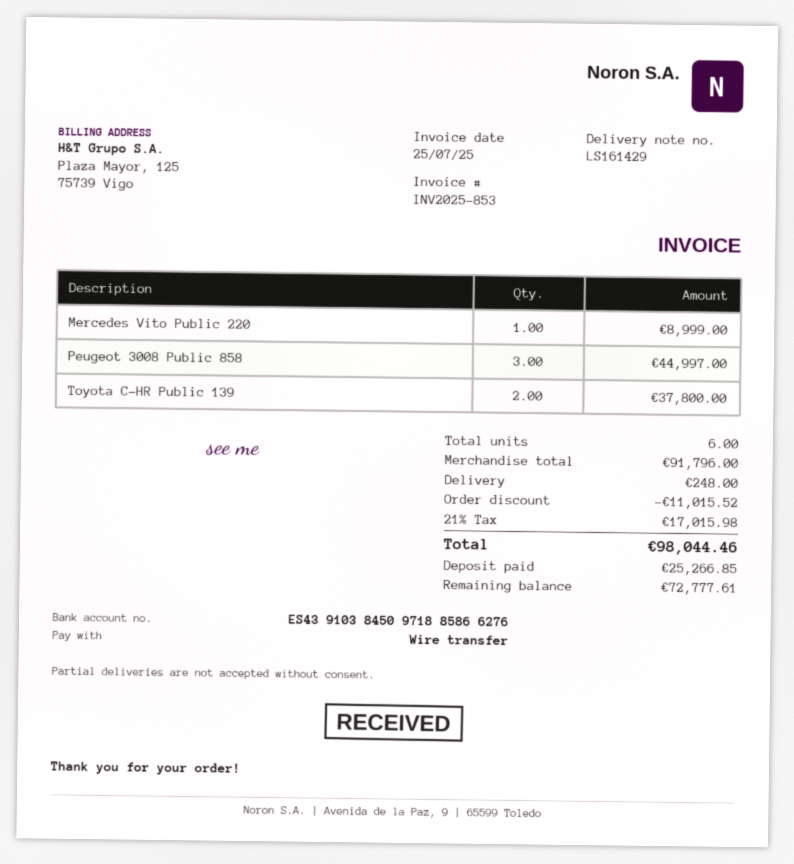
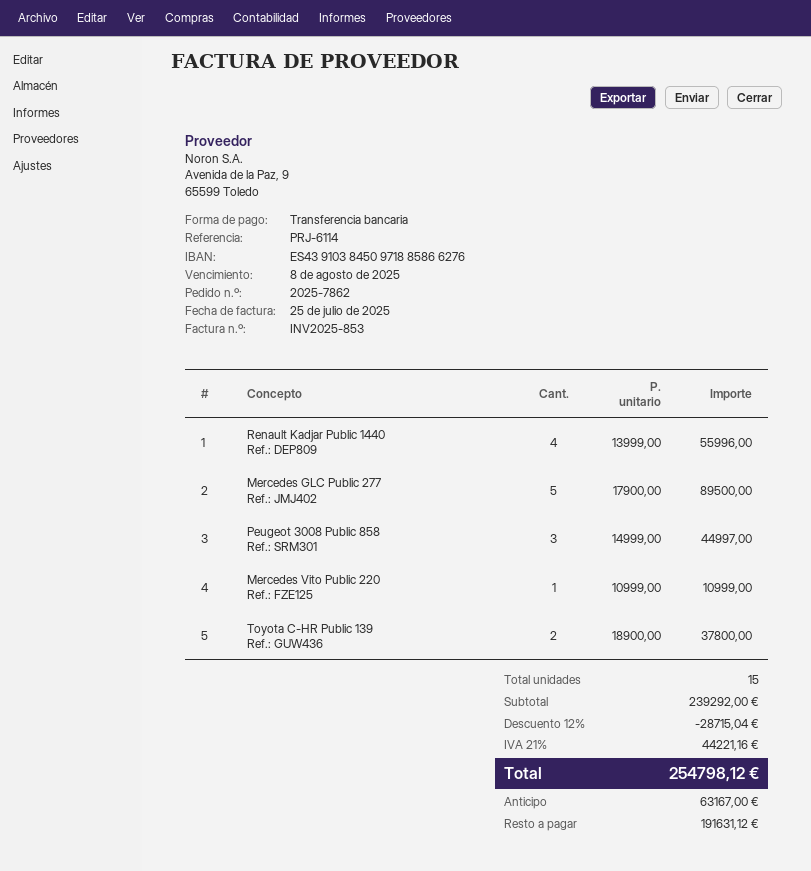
Mercedes Vito Public 220: 1 for 8999.00 -> 1 for 10999.00
Renault Kadjar Public 1440: none -> 4 for 55996.00
Mercedes GLC Public 277: none -> 5 for 89500.00
total quantity: 6 -> 15
subtotal: 91796.00 -> 239292.00
discount: 11015.52 -> 28715.04
shipping: 248.00 -> none
tax: 21% = 17015.98 -> 21% = 44221.16
total: 98044.46 -> 254798.12
deposit: 25266.85 -> 63167.00
balance: 72777.61 -> 191631.12

